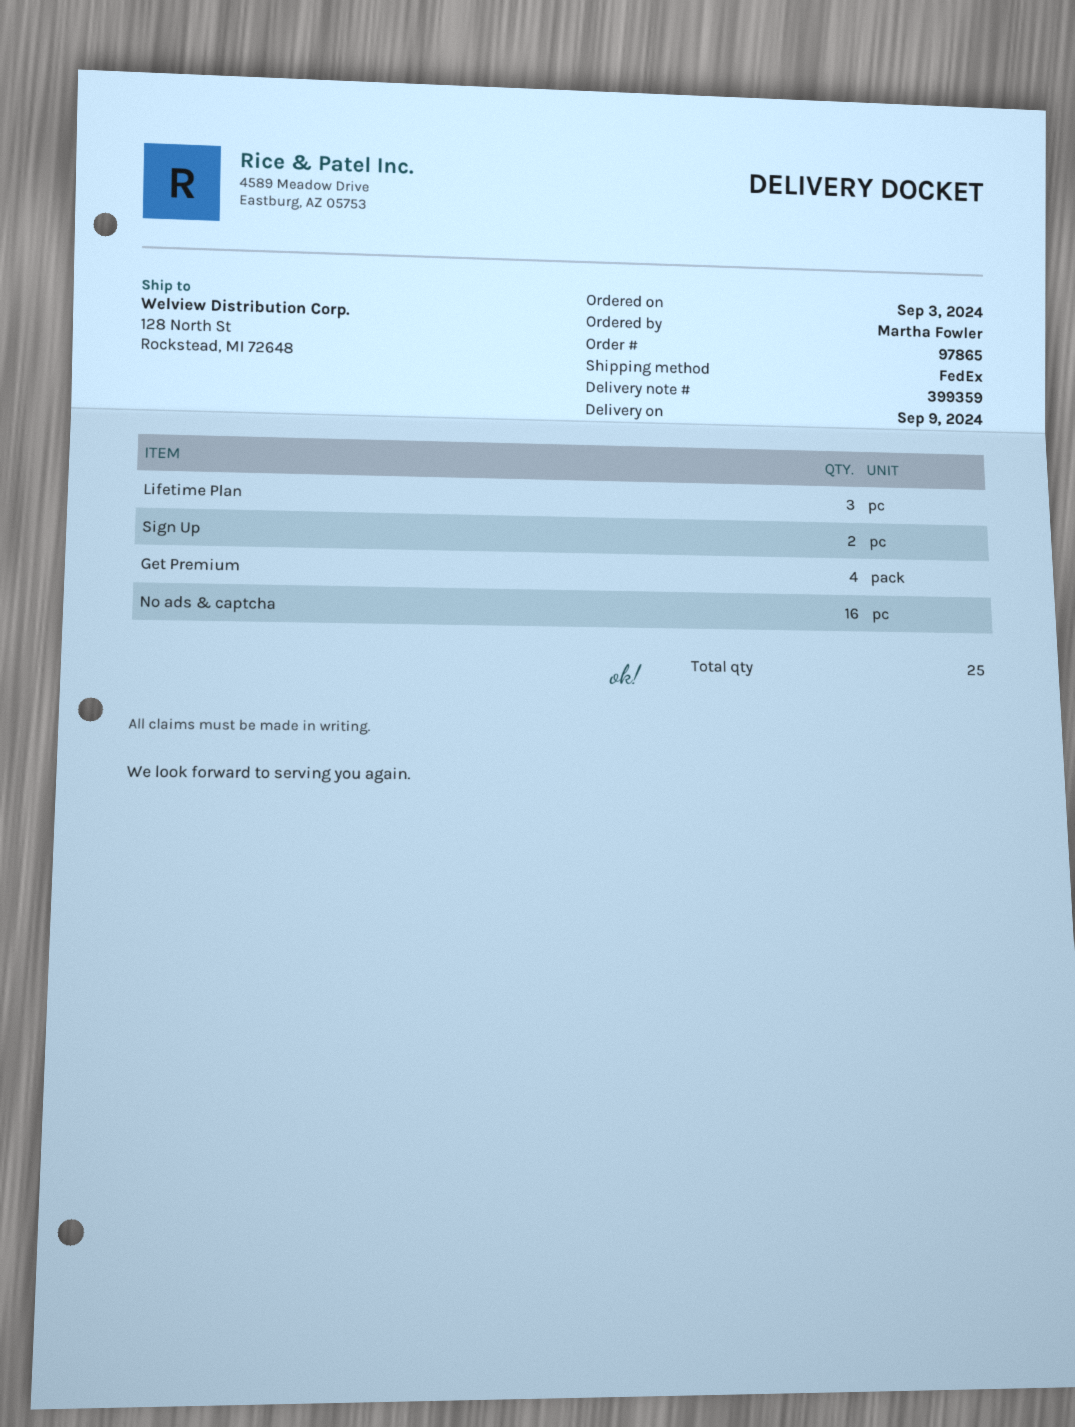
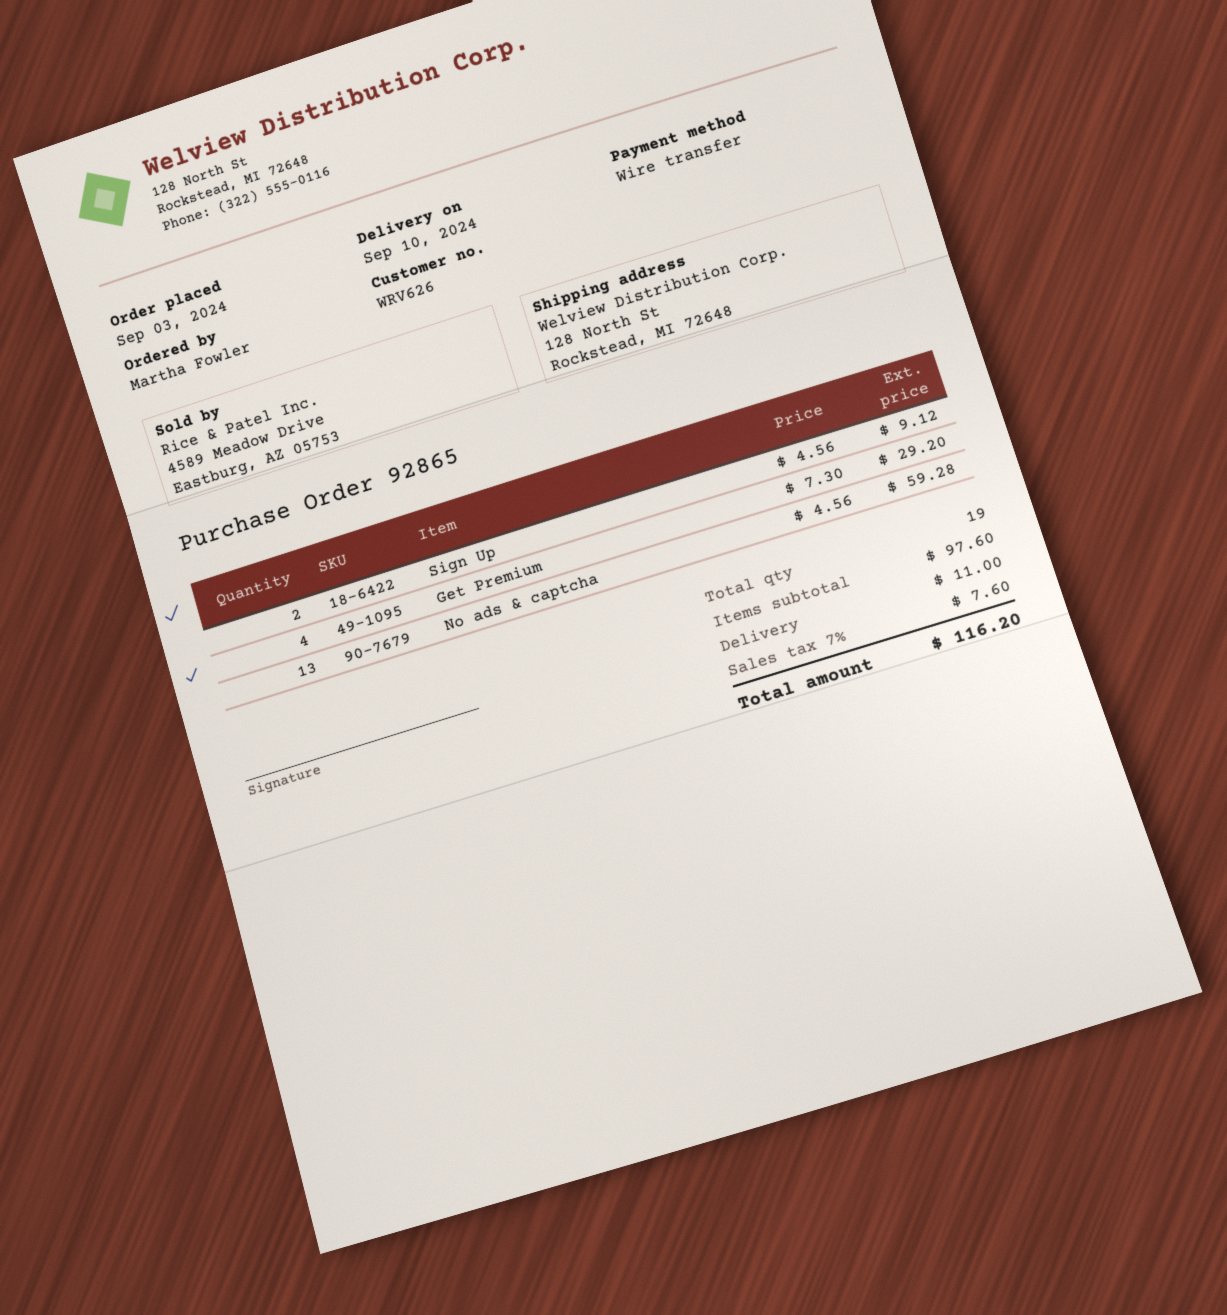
order number: 97865 -> 92865
delivery date: 2024-09-09 -> 2024-09-10
Lifetime Plan: 3 -> none
No ads & captcha: 16 -> 13
total quantity: 25 -> 19

